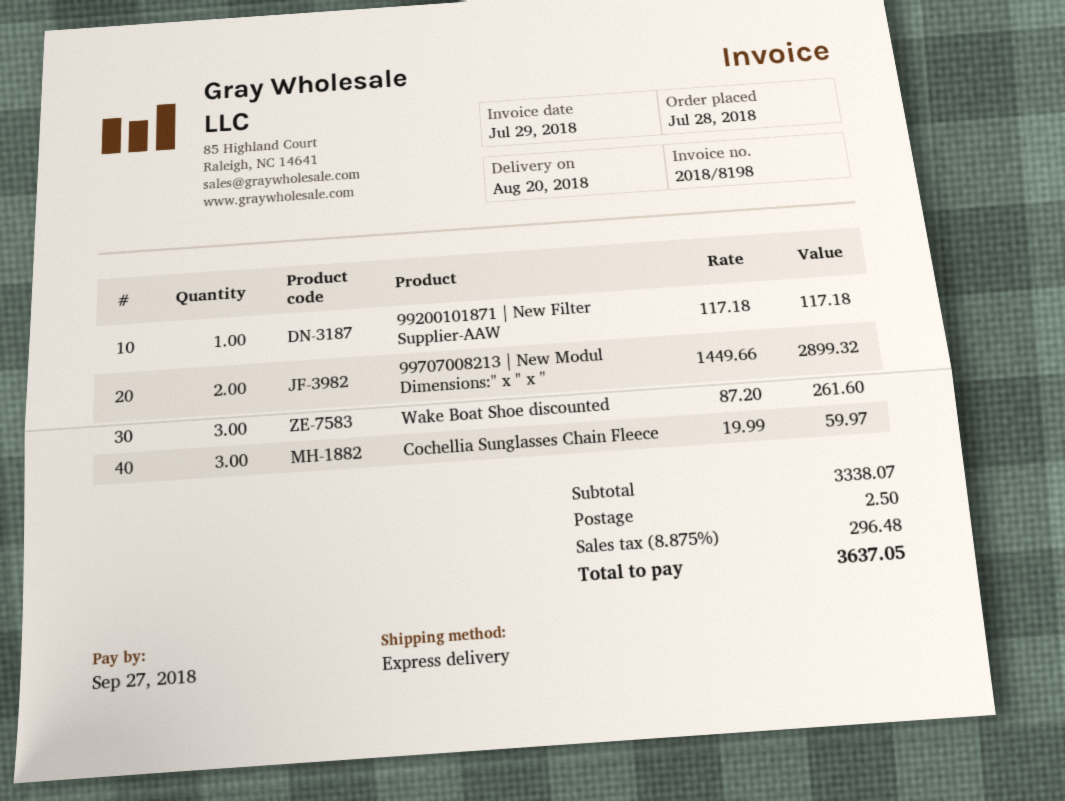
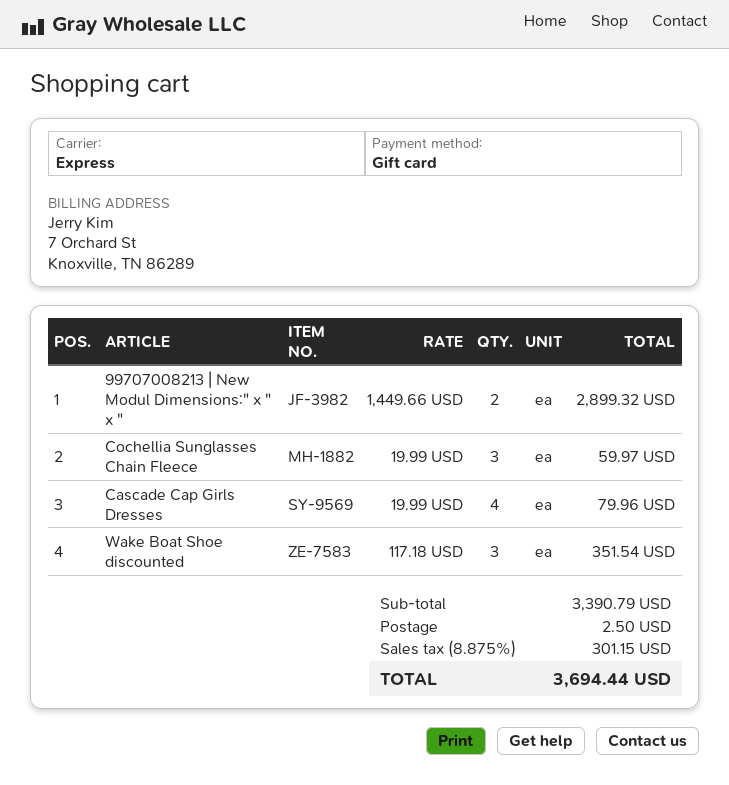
99200101871 | New Filter Supplier-AAW: 1 x 117.18 = 117.18 -> none
Wake Boat Shoe discounted: 3 x 87.20 = 261.60 -> 3 x 117.18 = 351.54
Cascade Cap Girls Dresses: none -> 4 x 19.99 = 79.96
subtotal: 3338.07 -> 3390.79
tax: 8.875% = 296.48 -> 8.875% = 301.15
total: 3637.05 -> 3694.44

